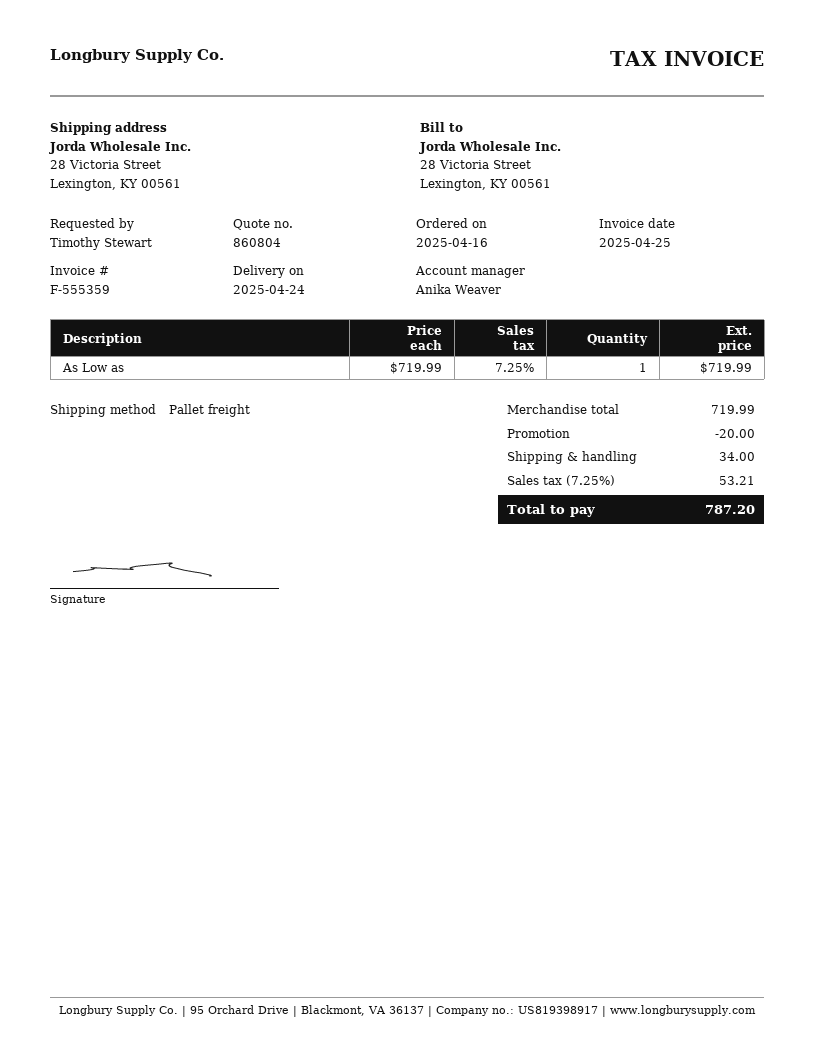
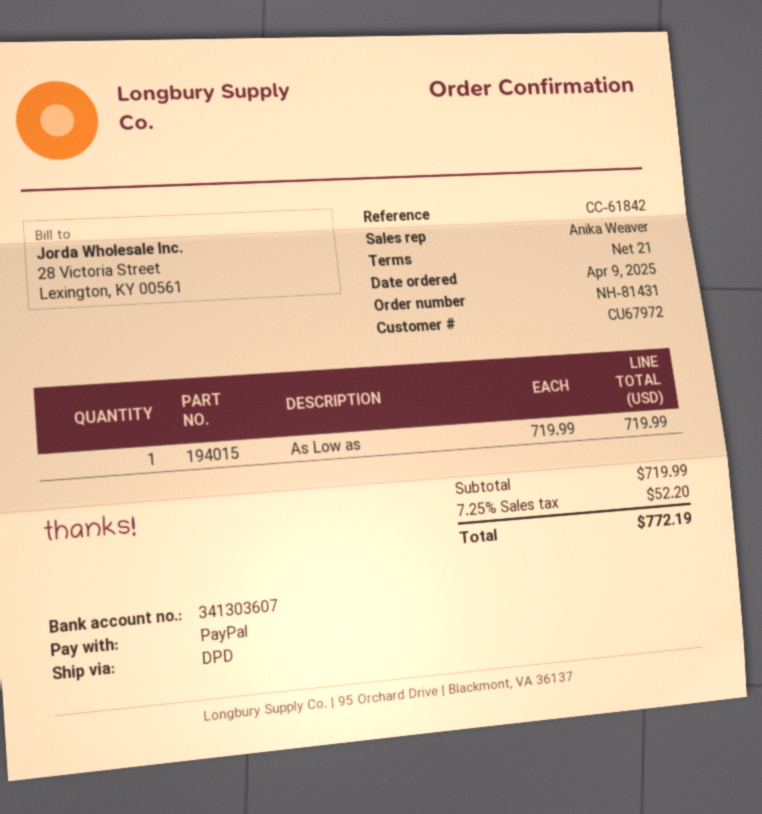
order date: 2025-04-16 -> 2025-04-09
shipping method: pallet freight -> DPD
discount: 20.00 -> none
shipping: 34.00 -> none
tax: 7.25% = 53.21 -> 7.25% = 52.20
total: 787.20 -> 772.19

